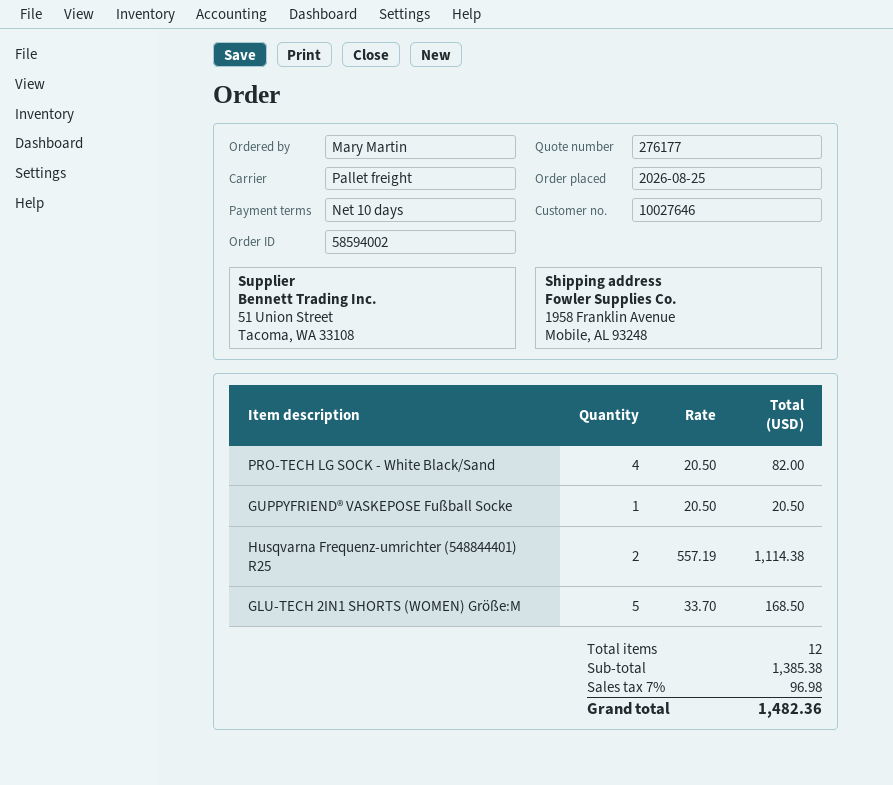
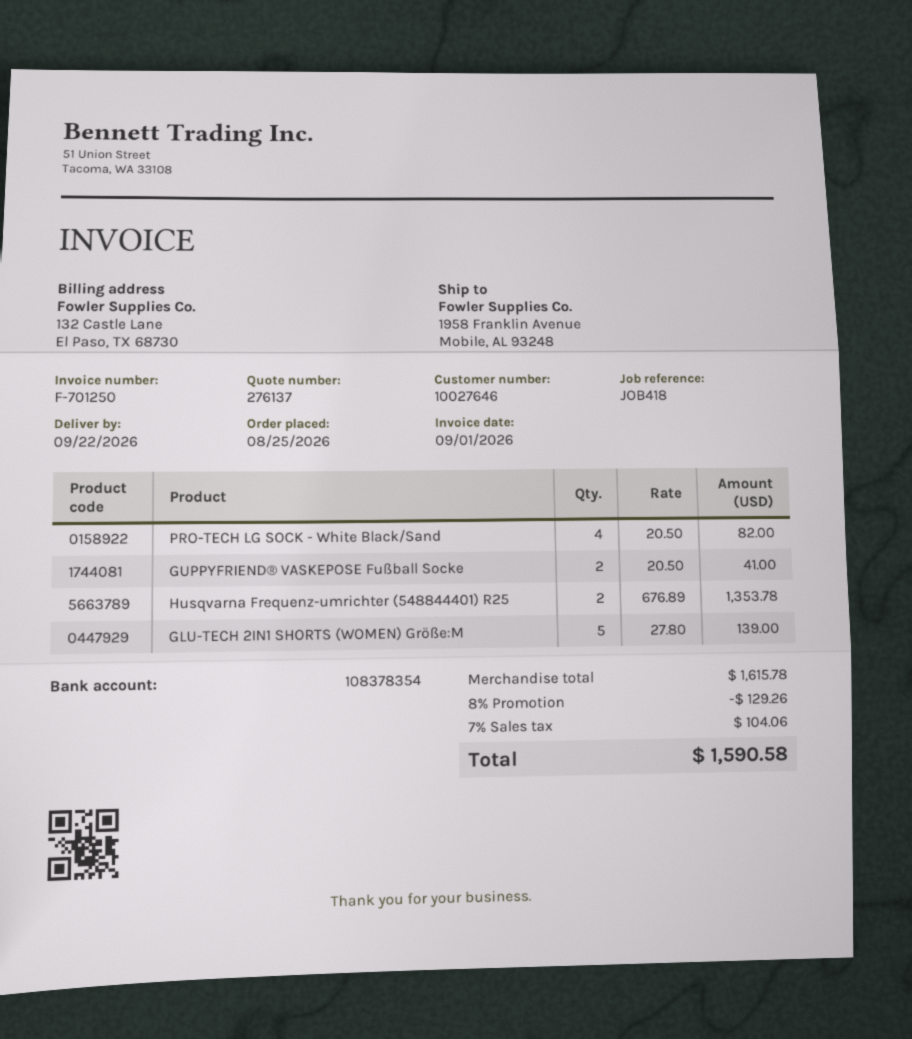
quote number: 276177 -> 276137
GUPPYFRIEND® VASKEPOSE Fußball Socke: 1 x 20.50 = 20.50 -> 2 x 20.50 = 41.00
Husqvarna Frequenz-umrichter (548844401) R25: 2 x 557.19 = 1114.38 -> 2 x 676.89 = 1353.78
GLU-TECH 2IN1 SHORTS (WOMEN) Größe:M: 5 x 33.70 = 168.50 -> 5 x 27.80 = 139.00
subtotal: 1385.38 -> 1615.78
discount: none -> 8% = 129.26
tax: 7% = 96.98 -> 7% = 104.06
total: 1482.36 -> 1590.58

